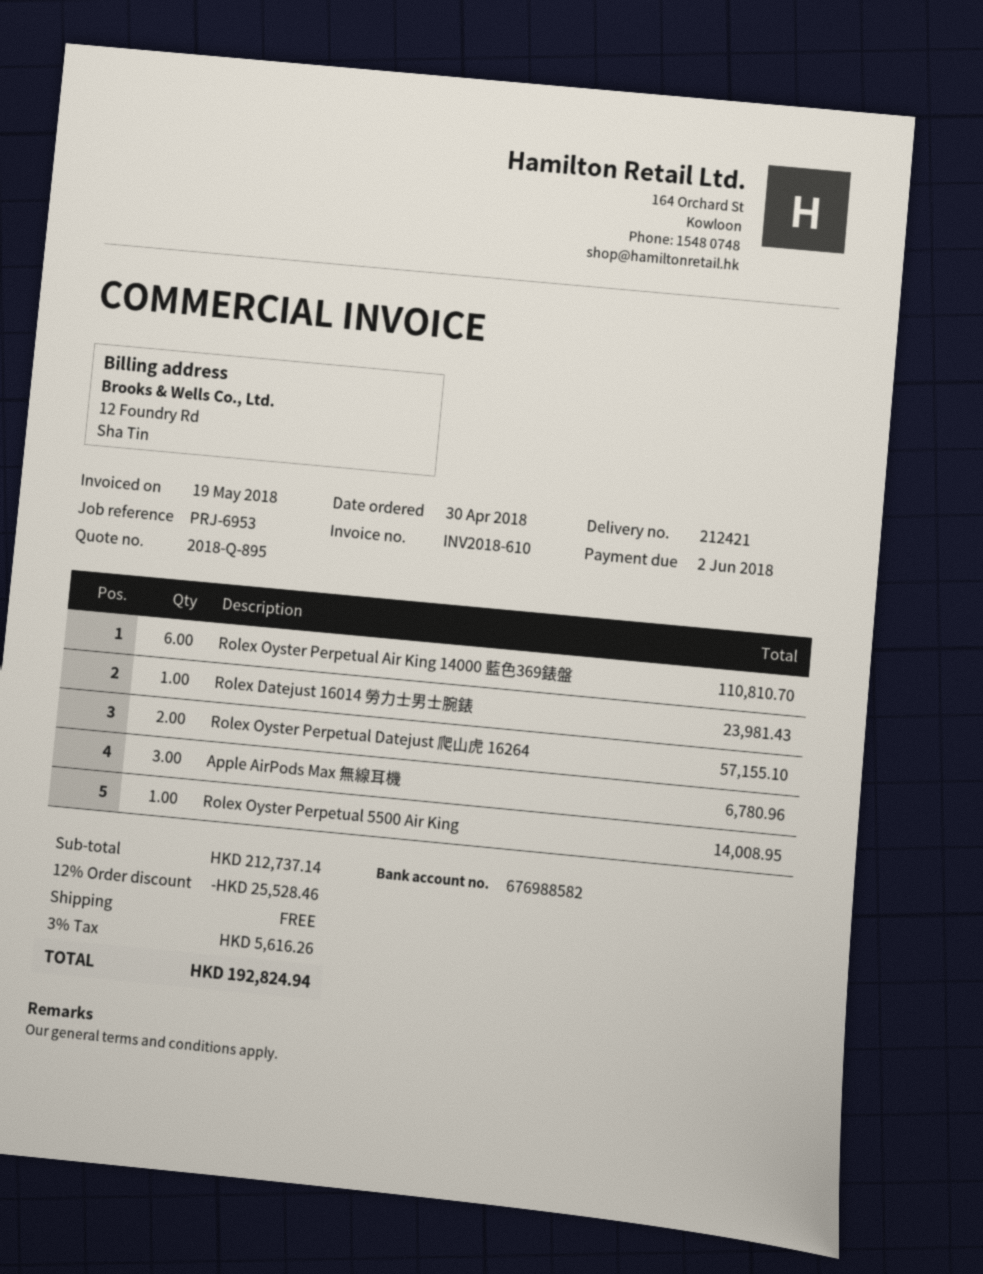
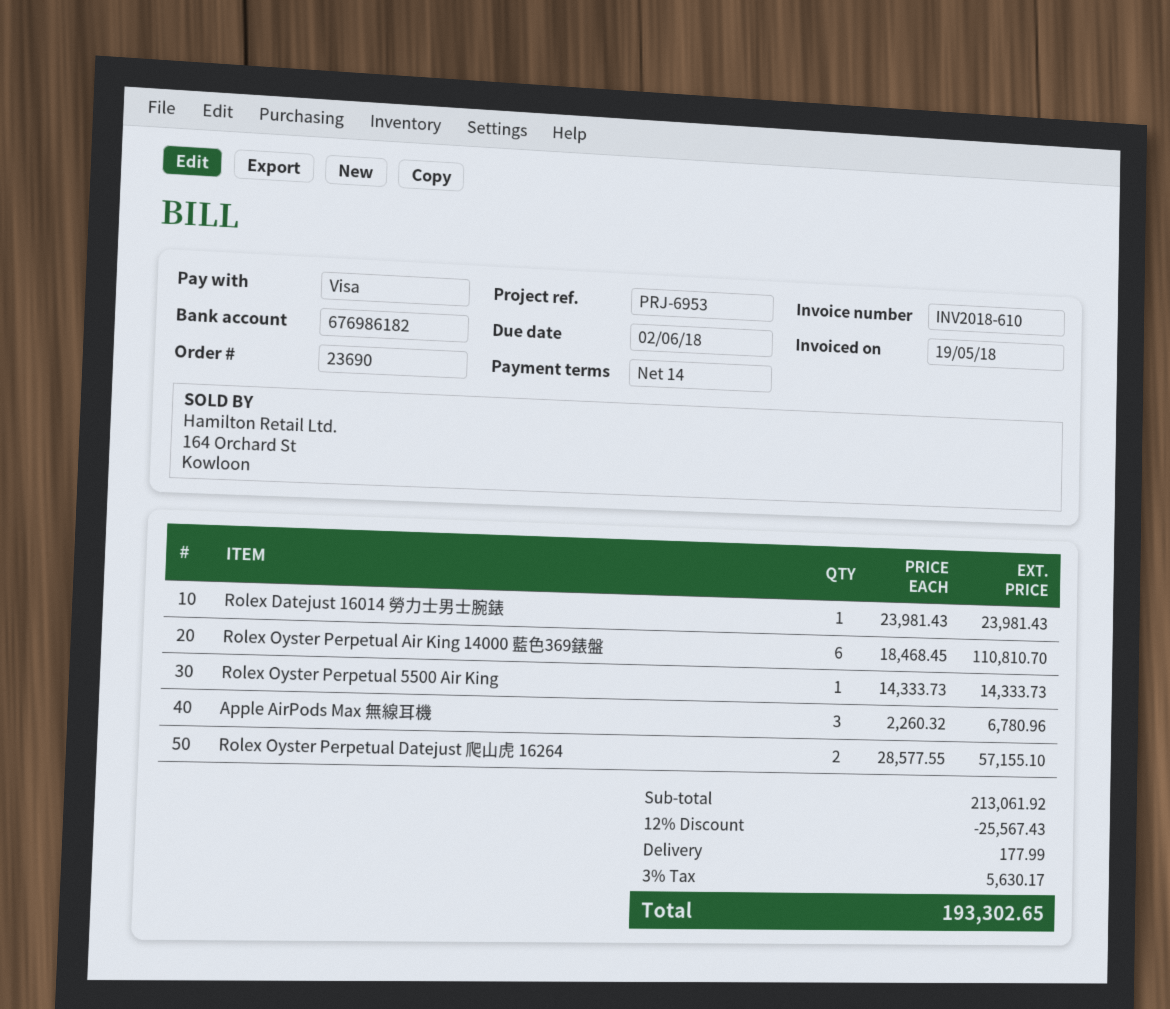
bank account: 676988582 -> 676986182
Rolex Oyster Perpetual 5500 Air King: 1 for 14008.95 -> 1 for 14333.73
subtotal: 212737.14 -> 213061.92
discount: 12% = 25528.46 -> 12% = 25567.43
shipping: 0.00 -> 177.99
tax: 3% = 5616.26 -> 3% = 5630.17
total: 192824.94 -> 193302.65

